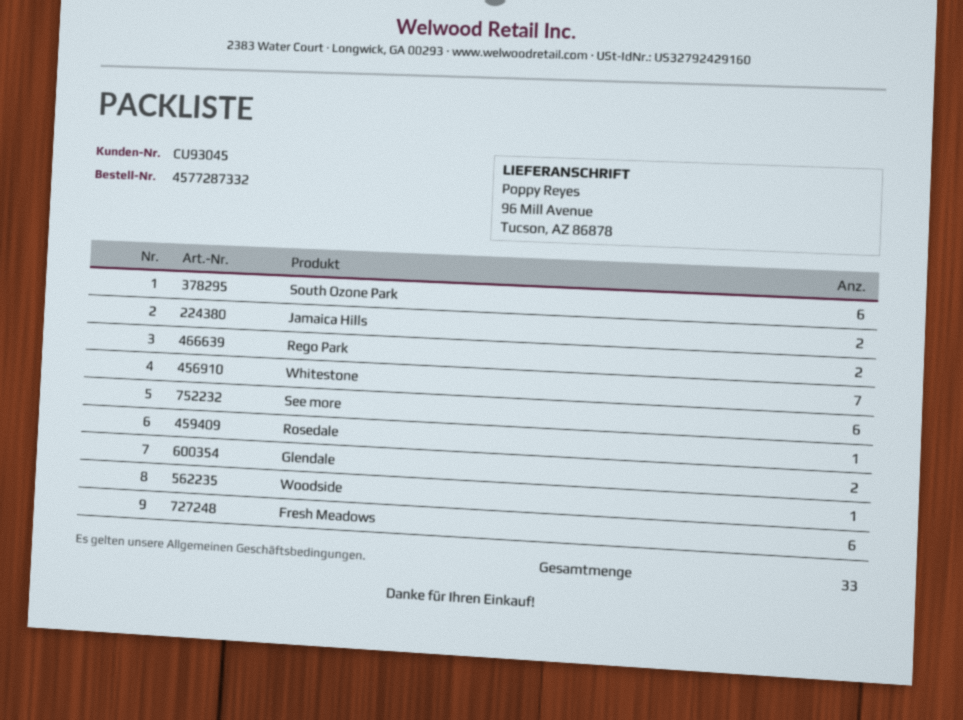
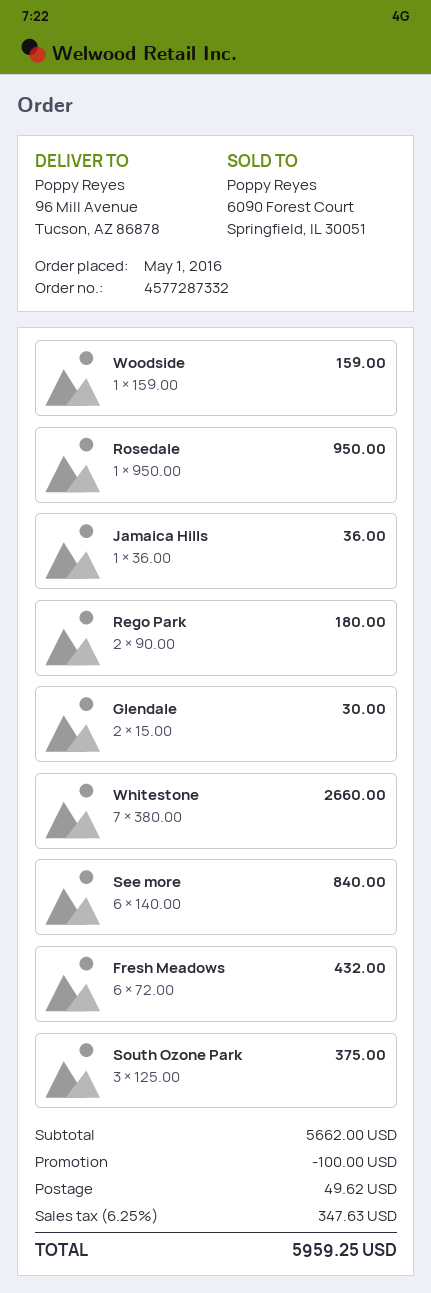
South Ozone Park: 6 -> 3
Jamaica Hills: 2 -> 1

